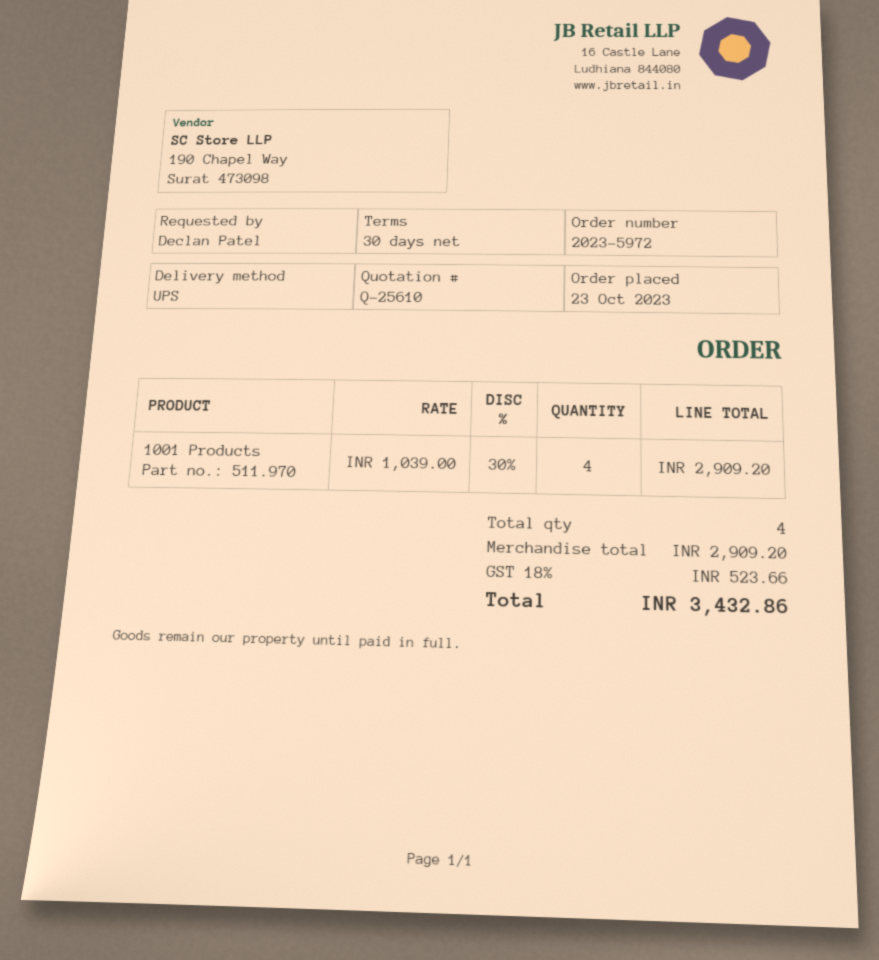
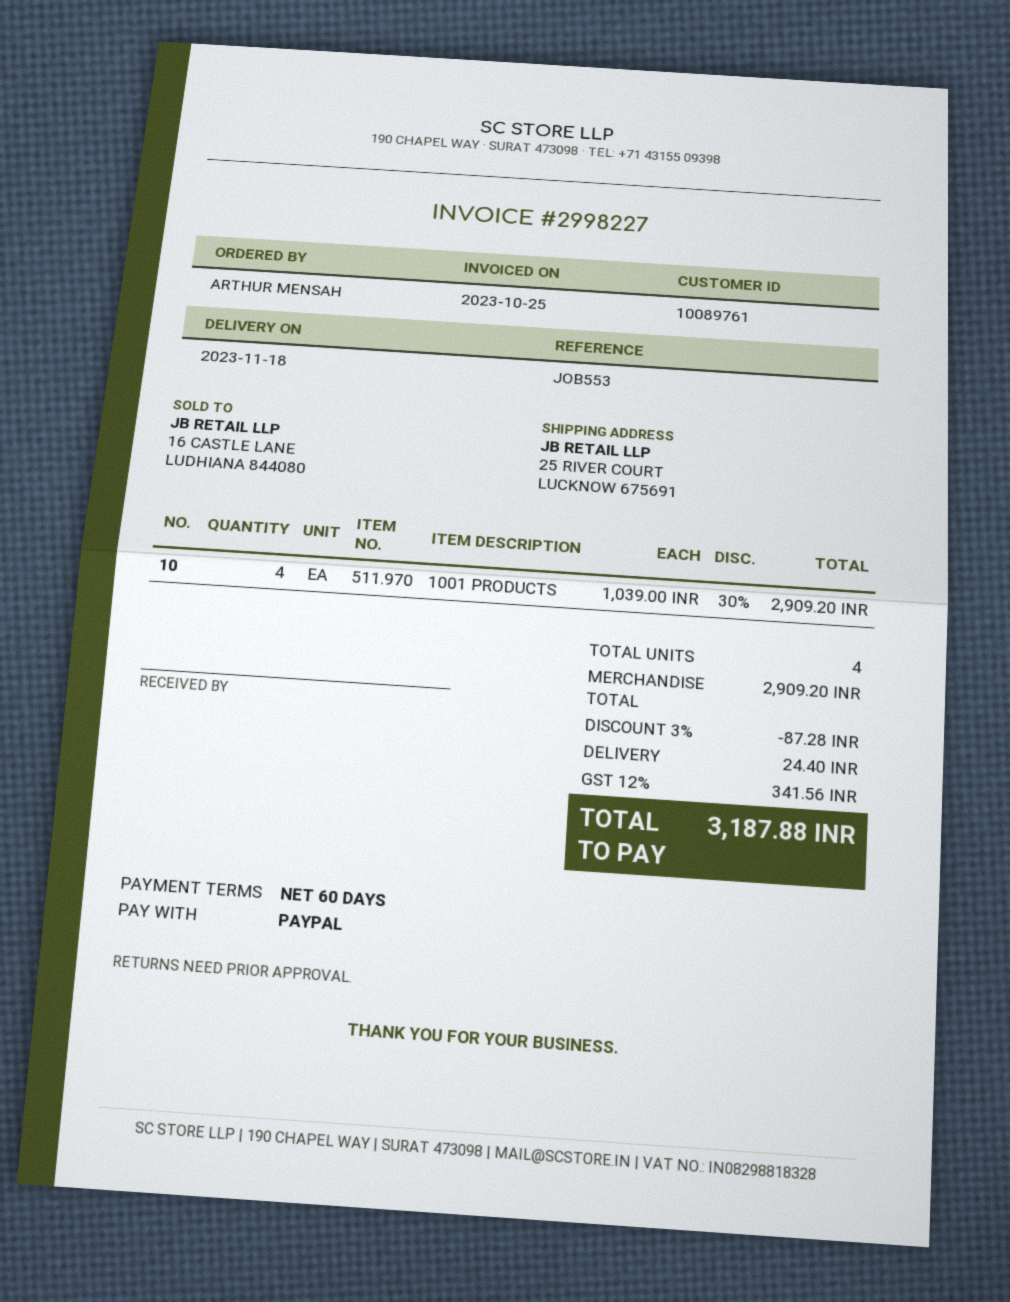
payment terms: 30 days -> 60 days
ordered by: Declan Patel -> ARTHUR MENSAH
discount: none -> 3% = 87.28
shipping: none -> 24.40
tax: 18% = 523.66 -> 12% = 341.56
total: 3432.86 -> 3187.88

